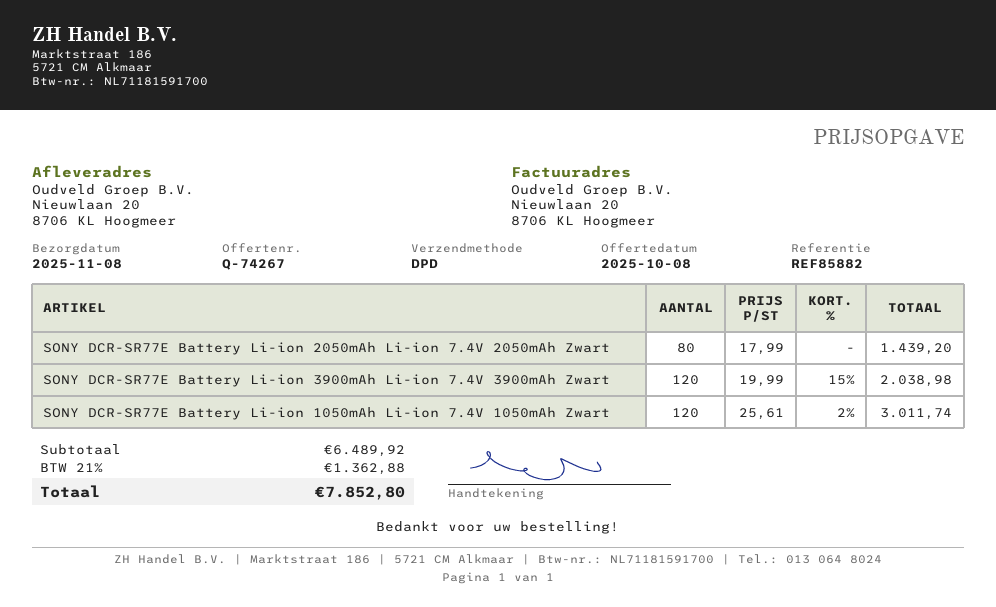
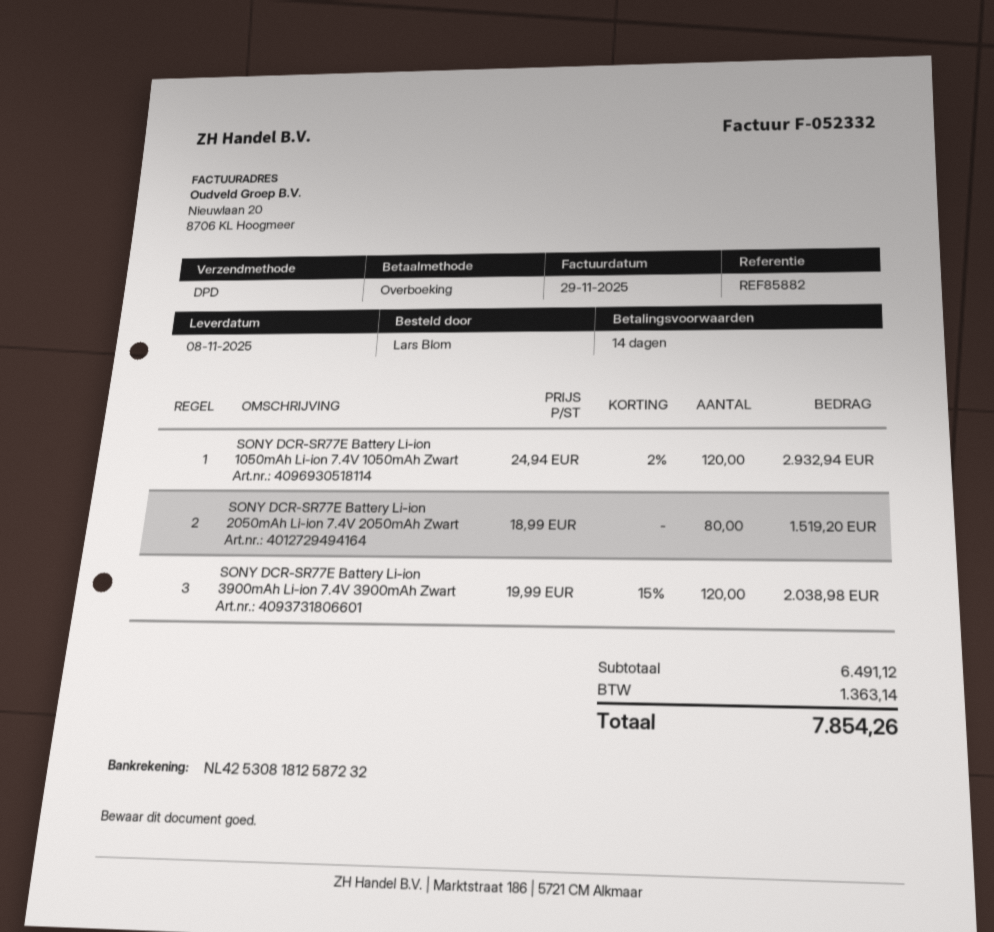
SONY DCR-SR77E Battery Li-ion 2050mAh Li-ion 7.4V 2050mAh Zwart: 80 x 17.99 = 1439.20 -> 80 x 18.99 = 1519.20
SONY DCR-SR77E Battery Li-ion 1050mAh Li-ion 7.4V 1050mAh Zwart: 120 x 25.61 - 2% = 3011.74 -> 120 x 24.94 - 2% = 2932.94
subtotal: 6489.92 -> 6491.12
tax: 1362.88 -> 1363.14
total: 7852.80 -> 7854.26

